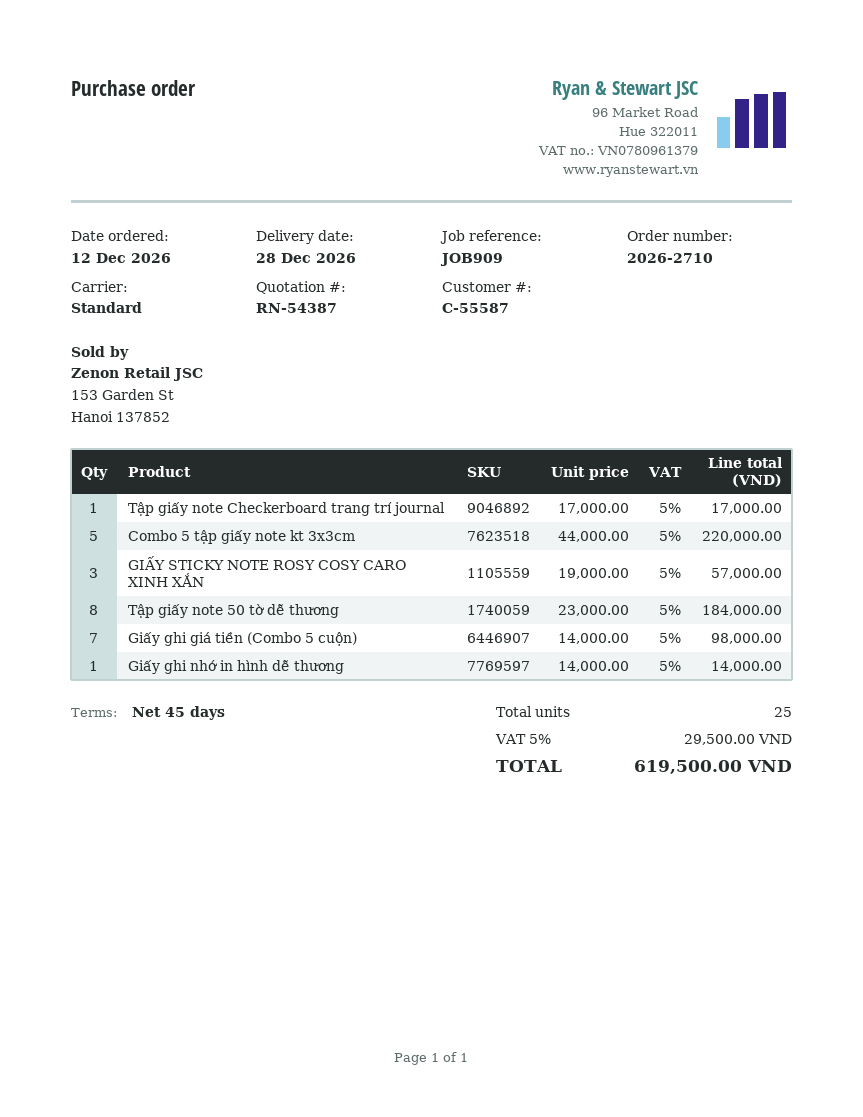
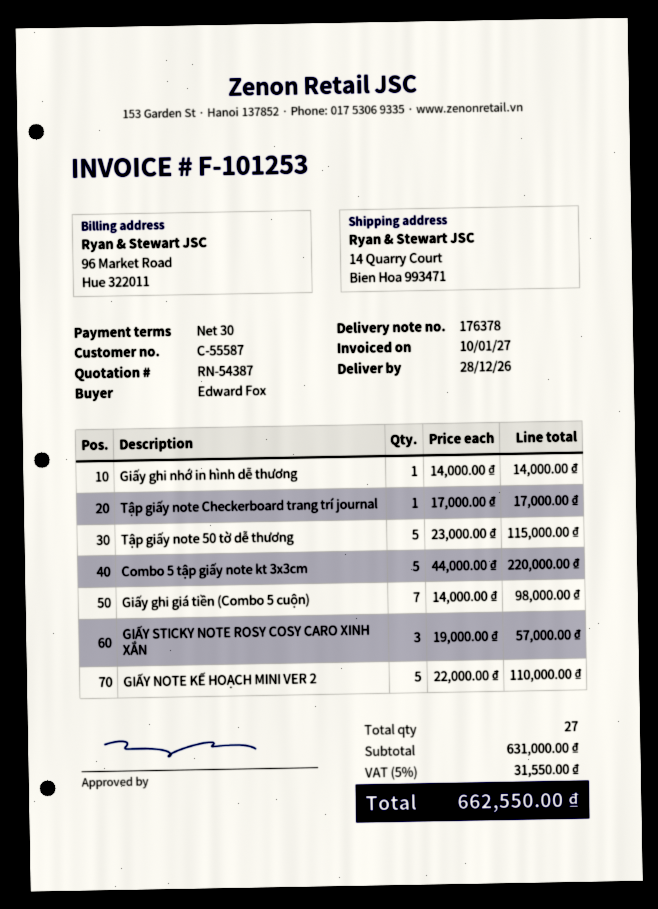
payment terms: 45 days -> 30 days
Tập giấy note 50 tờ dễ thương: 8 x 23000.00 = 184000.00 -> 5 x 23000.00 = 115000.00
GIẤY NOTE KẾ HOẠCH MINI VER 2: none -> 5 x 22000.00 = 110000.00
total quantity: 25 -> 27
tax: 5% = 29500.00 -> 5% = 31550.00
total: 619500.00 -> 662550.00

